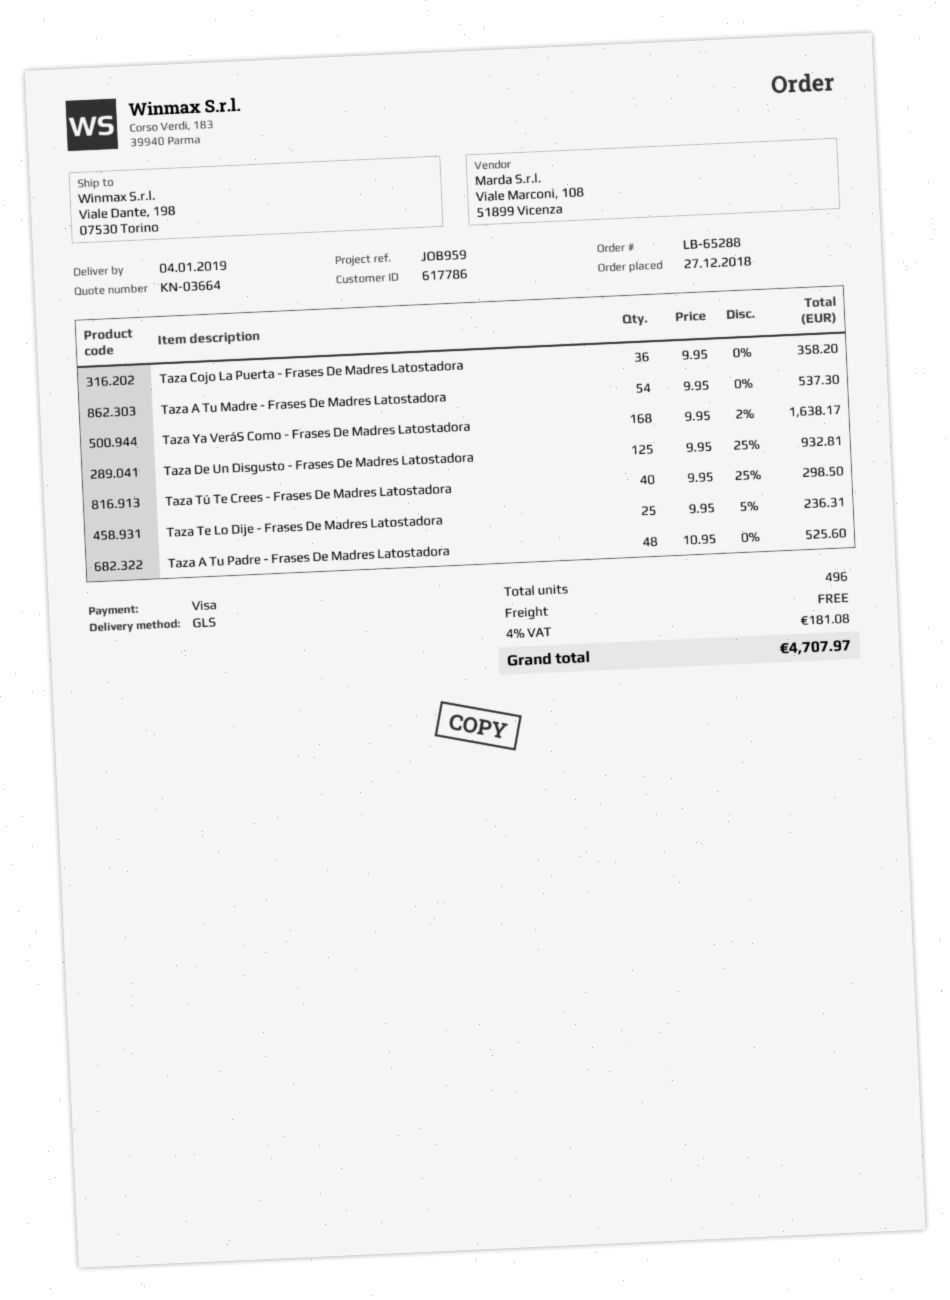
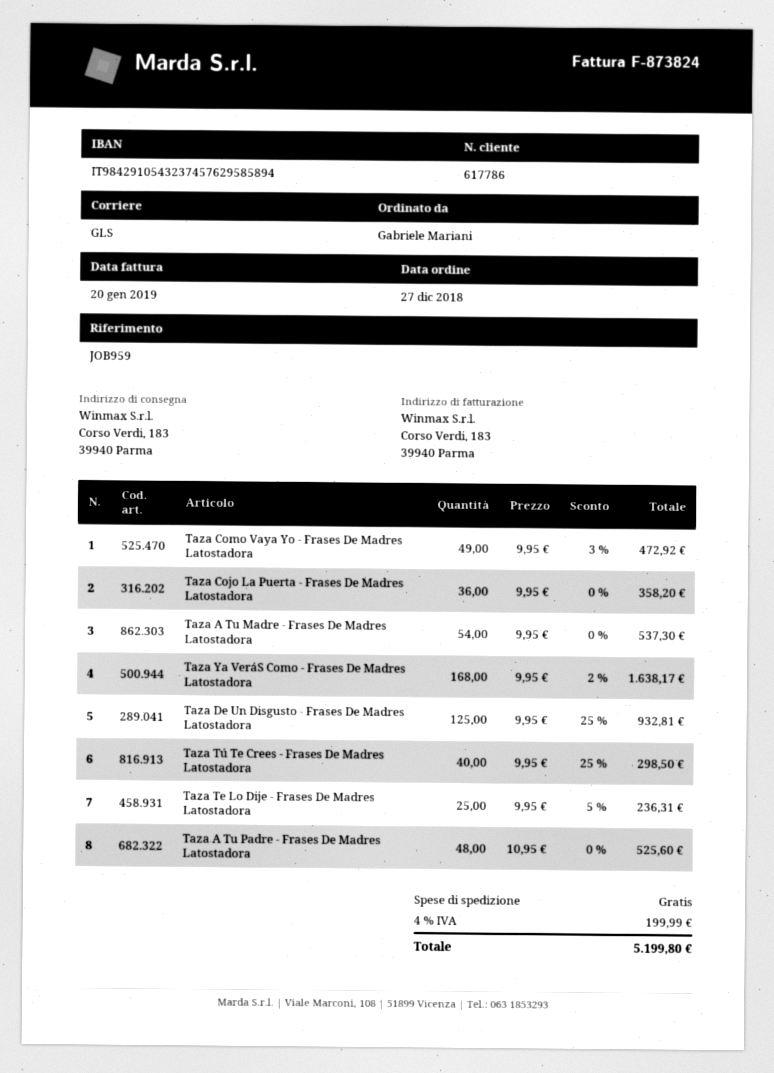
ship to: Viale Dante, 198, 07530 Torino -> Corso Verdi, 183, 39940 Parma
Taza Como Vaya Yo - Frases De Madres Latostadora: none -> 49 x 9.95 - 3% = 472.92
tax: 4% = 181.08 -> 4% = 199.99
total: 4707.97 -> 5199.80

